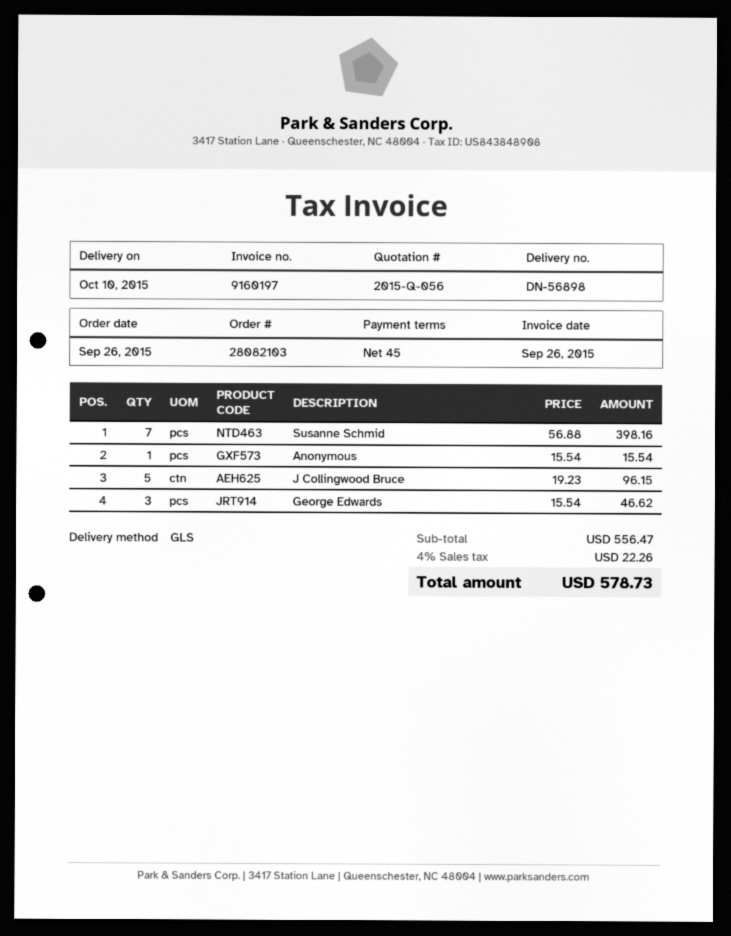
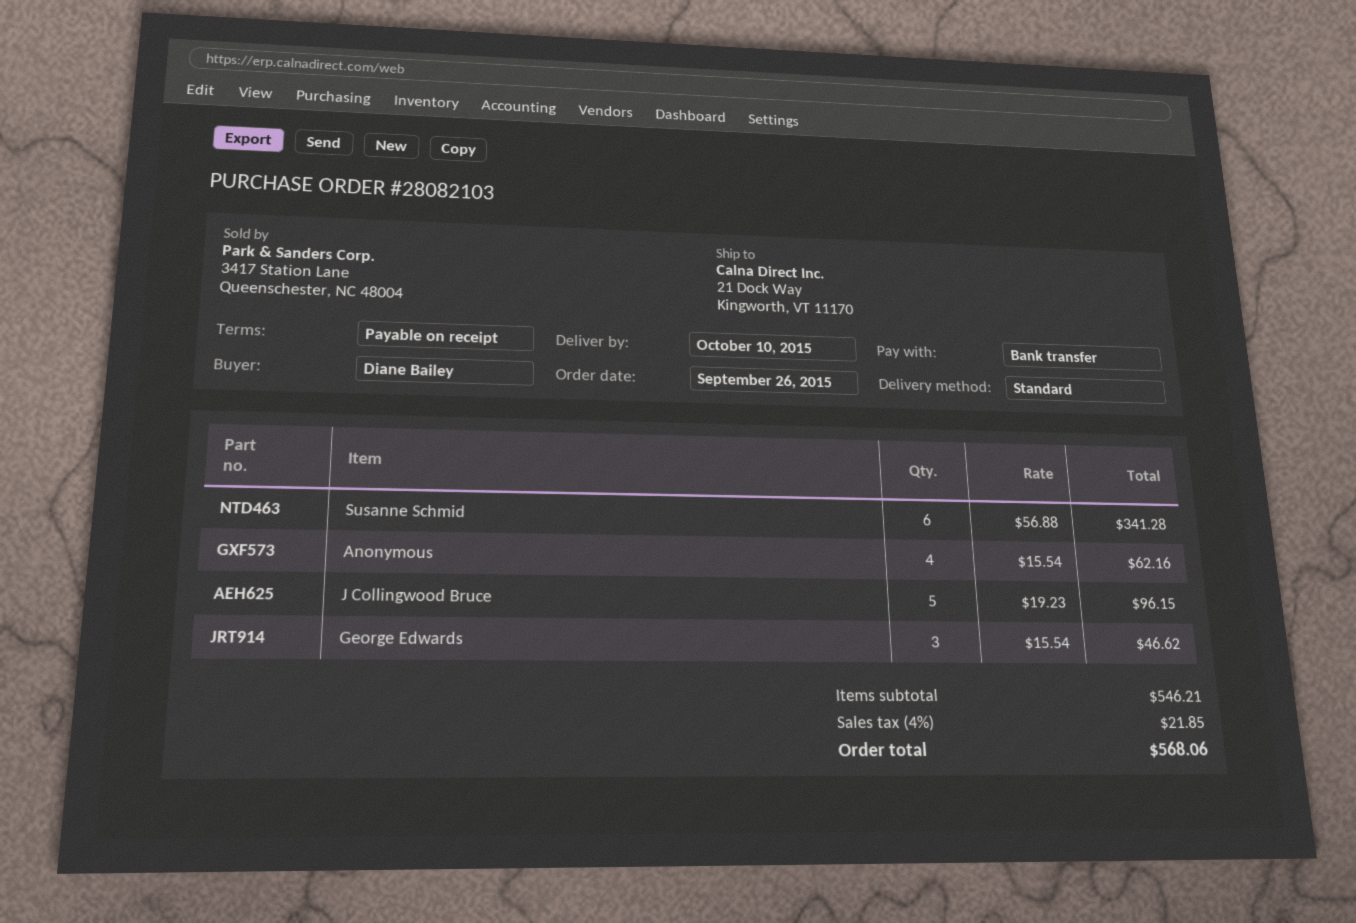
payment terms: 45 days -> on receipt
shipping method: GLS -> standard
Susanne Schmid: 7 x 56.88 = 398.16 -> 6 x 56.88 = 341.28
Anonymous: 1 x 15.54 = 15.54 -> 4 x 15.54 = 62.16
subtotal: 556.47 -> 546.21
tax: 4% = 22.26 -> 4% = 21.85
total: 578.73 -> 568.06

